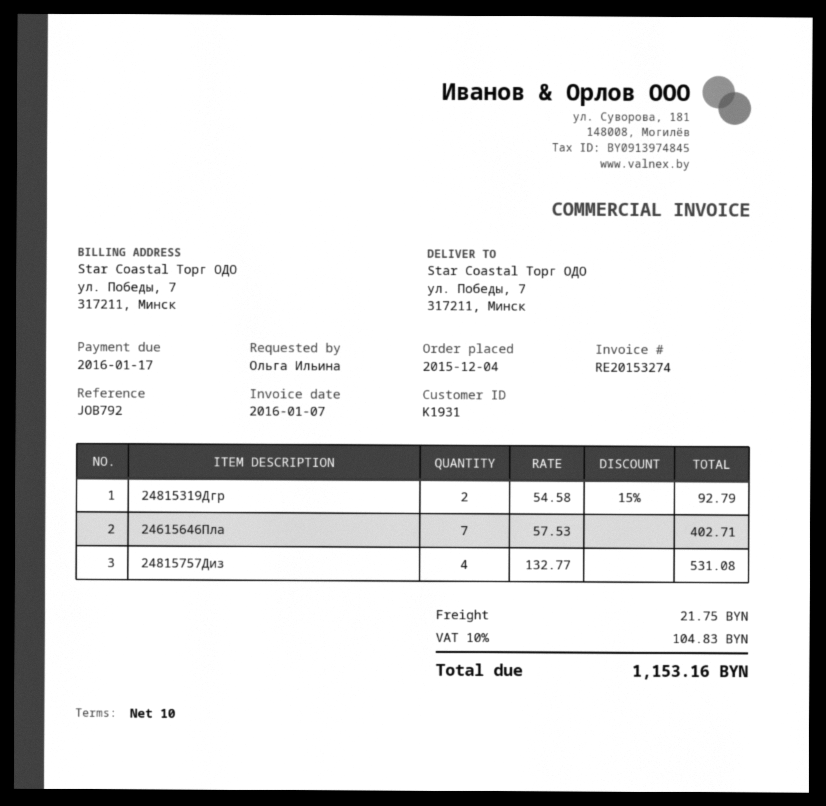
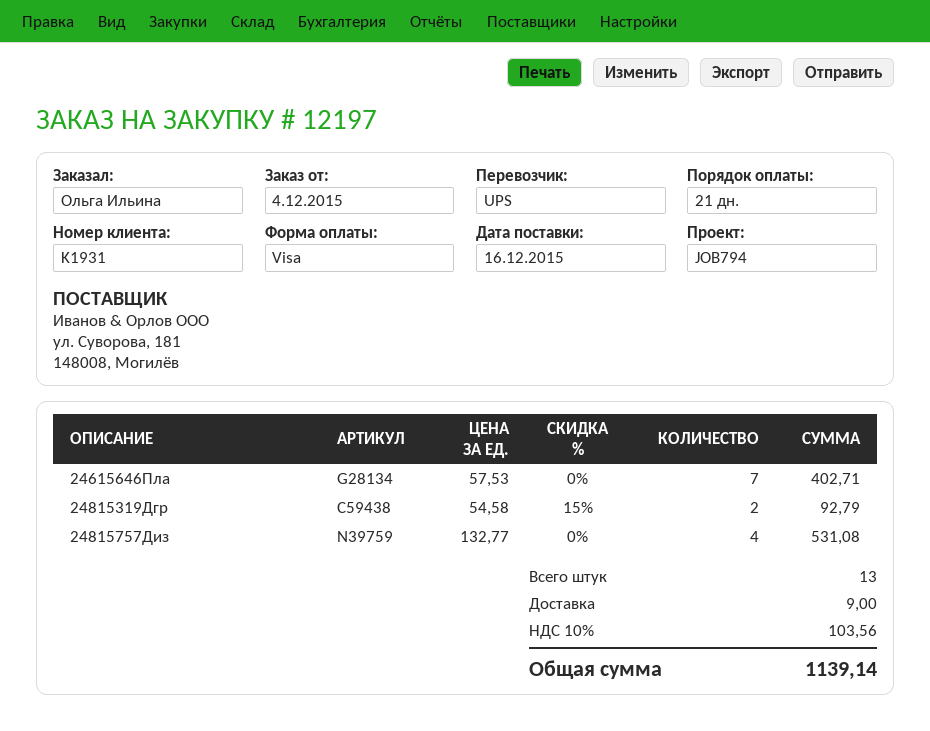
payment terms: 10 days -> 21 days
reference: JOB792 -> JOB794
shipping: 21.75 -> 9.00
tax: 10% = 104.83 -> 10% = 103.56
total: 1153.16 -> 1139.14

